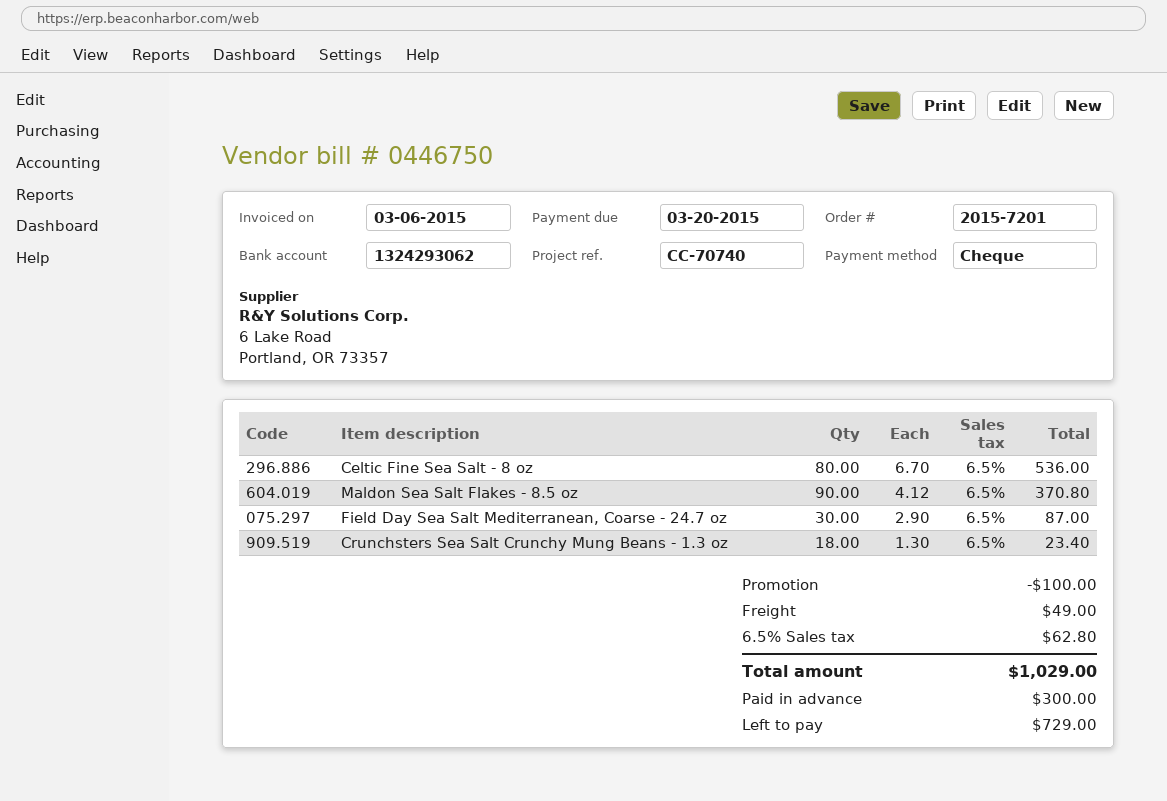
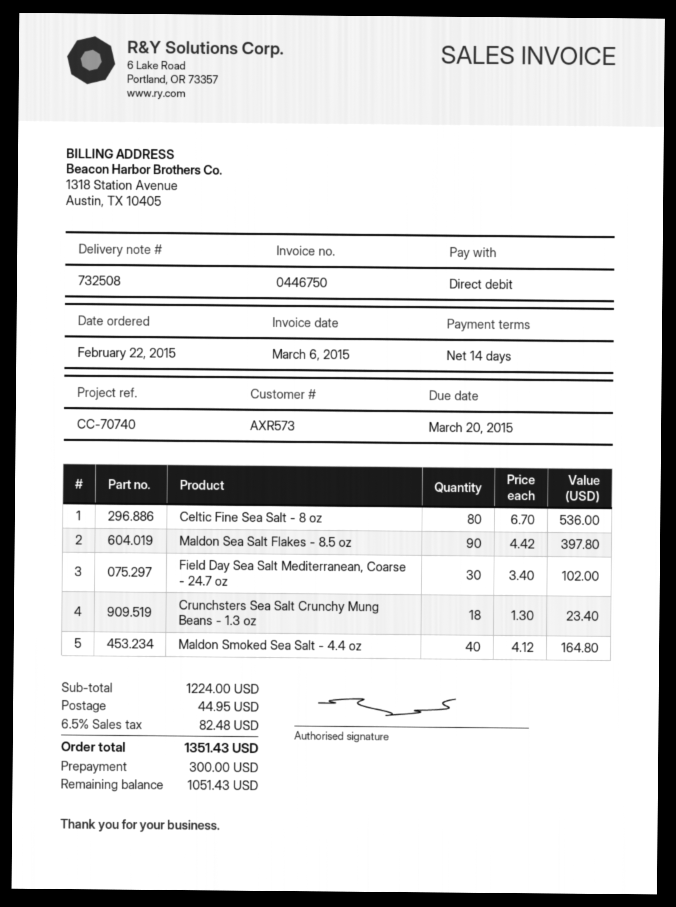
payment method: cheque -> direct debit
Maldon Sea Salt Flakes - 8.5 oz: 90 x 4.12 = 370.80 -> 90 x 4.42 = 397.80
Field Day Sea Salt Mediterranean, Coarse - 24.7 oz: 30 x 2.90 = 87.00 -> 30 x 3.40 = 102.00
Maldon Smoked Sea Salt - 4.4 oz: none -> 40 x 4.12 = 164.80
discount: 100.00 -> none
shipping: 49.00 -> 44.95
tax: 6.5% = 62.80 -> 6.5% = 82.48
total: 1029.00 -> 1351.43
balance: 729.00 -> 1051.43

